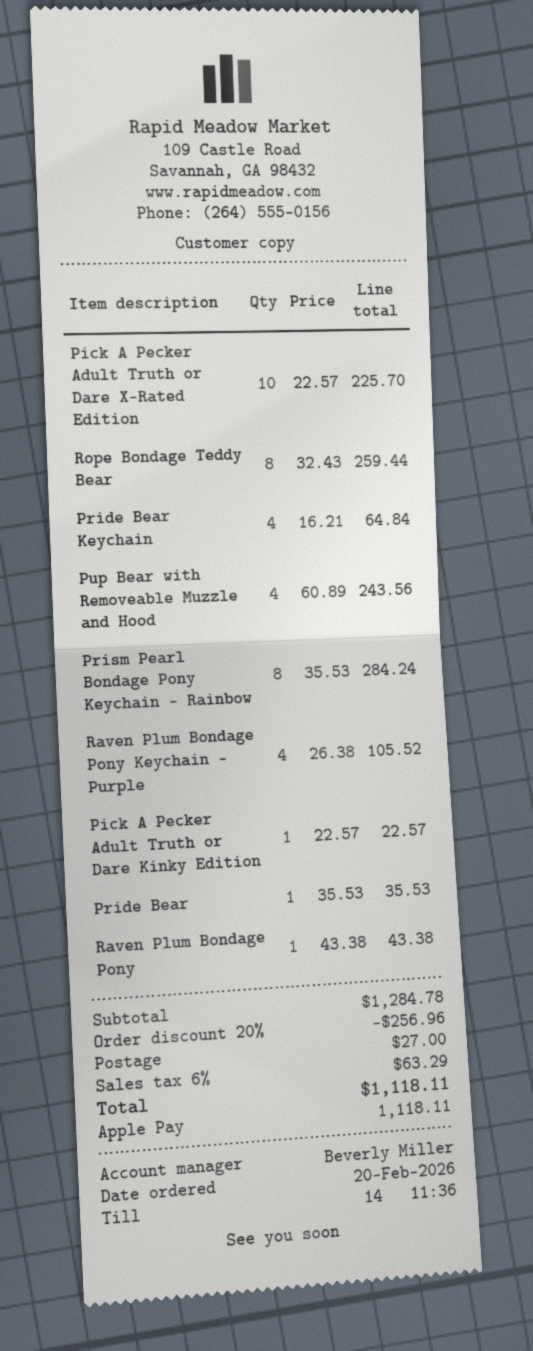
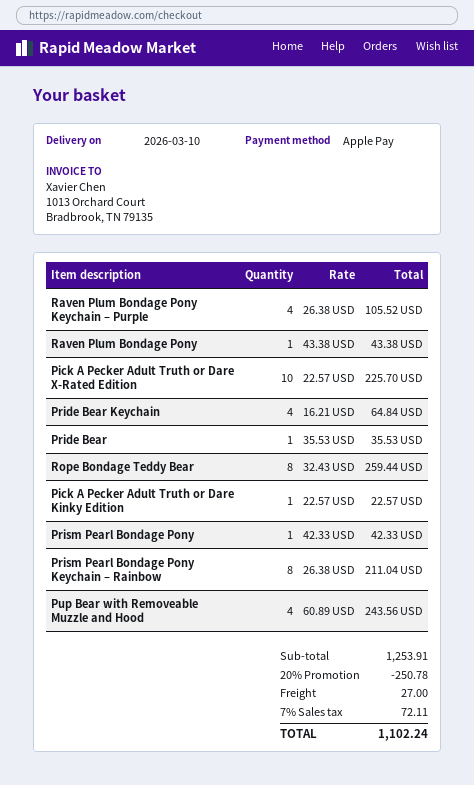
Prism Pearl Bondage Pony Keychain – Rainbow: 8 x 35.53 = 284.24 -> 8 x 26.38 = 211.04
Prism Pearl Bondage Pony: none -> 1 x 42.33 = 42.33
subtotal: 1284.78 -> 1253.91
discount: 20% = 256.96 -> 20% = 250.78
tax: 6% = 63.29 -> 7% = 72.11
total: 1118.11 -> 1102.24

